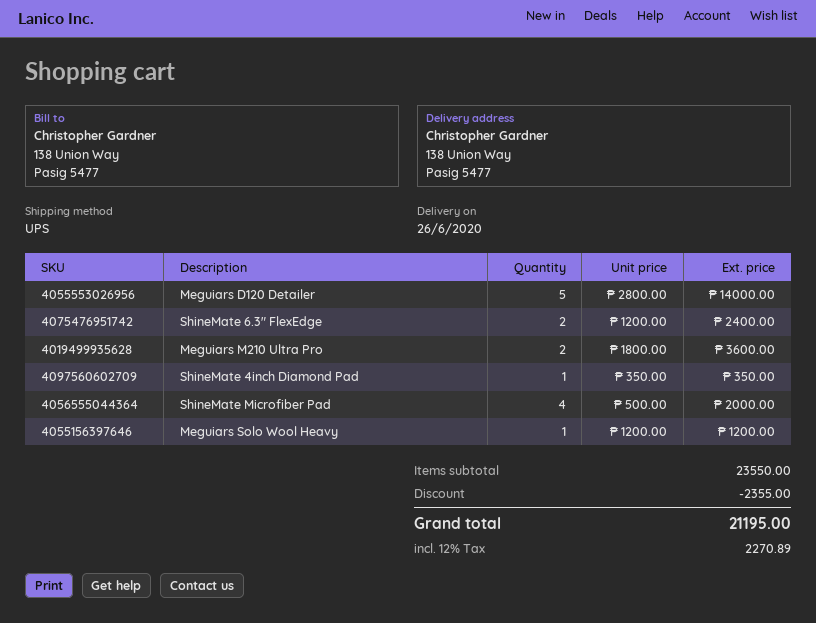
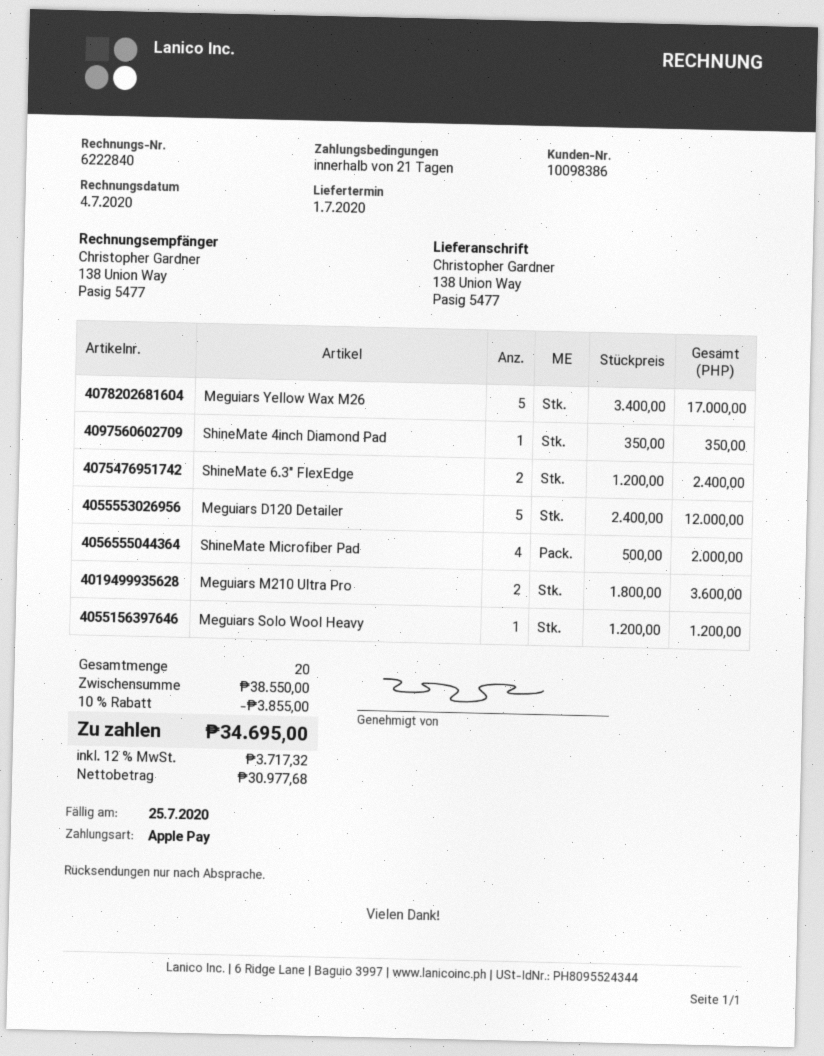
delivery date: 2020-06-26 -> 2020-07-01
Meguiars D120 Detailer: 5 x 2800.00 = 14000.00 -> 5 x 2400.00 = 12000.00
Meguiars Yellow Wax M26: none -> 5 x 3400.00 = 17000.00
subtotal: 23550.00 -> 38550.00
discount: 2355.00 -> 3855.00
tax: 12% = 2270.89 -> 12% = 3717.32
total: 21195.00 -> 34695.00

